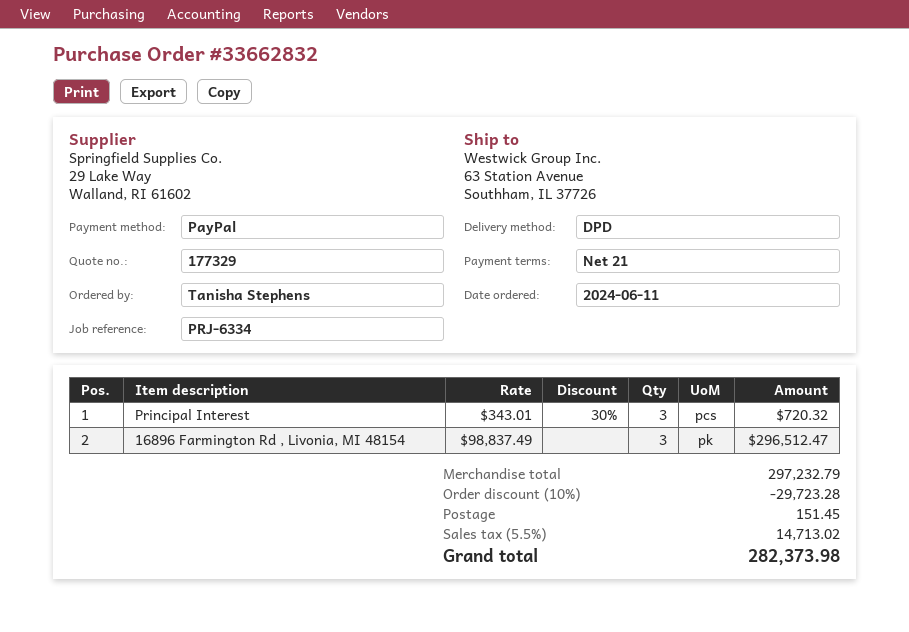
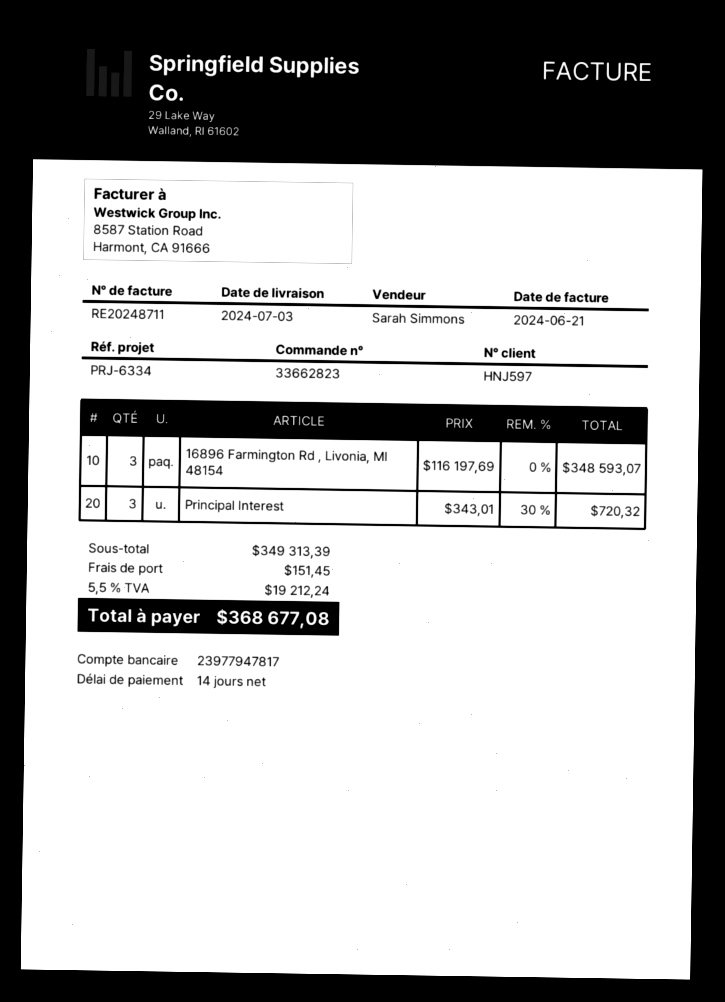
order number: 33662832 -> 33662823
payment terms: 21 days -> 14 days
16896 Farmington Rd , Livonia, MI 48154: 3 x 98837.49 = 296512.47 -> 3 x 116197.69 = 348593.07
subtotal: 297232.79 -> 349313.39
discount: 10% = 29723.28 -> none
tax: 5.5% = 14713.02 -> 5.5% = 19212.24
total: 282373.98 -> 368677.08

